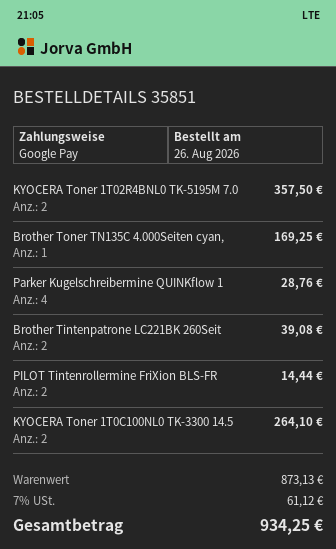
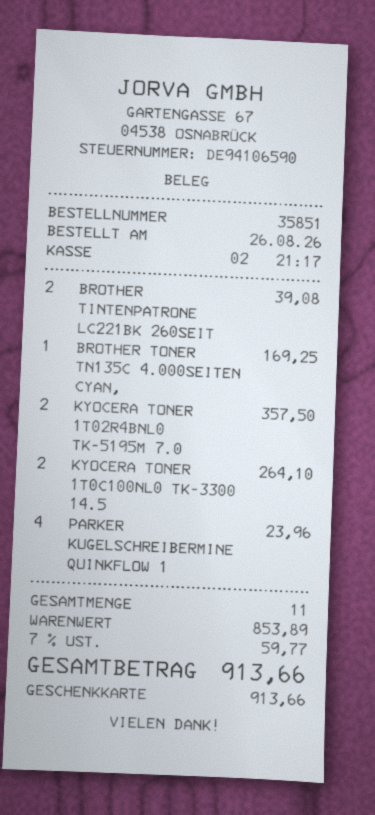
payment method: Google Pay -> gift card
Parker Kugelschreibermine QUINKflow 1: 4 for 28.76 -> 4 for 23.96
PILOT Tintenrollermine FriXion BLS-FR: 2 for 14.44 -> none
subtotal: 873.13 -> 853.89
tax: 7% = 61.12 -> 7% = 59.77
total: 934.25 -> 913.66

